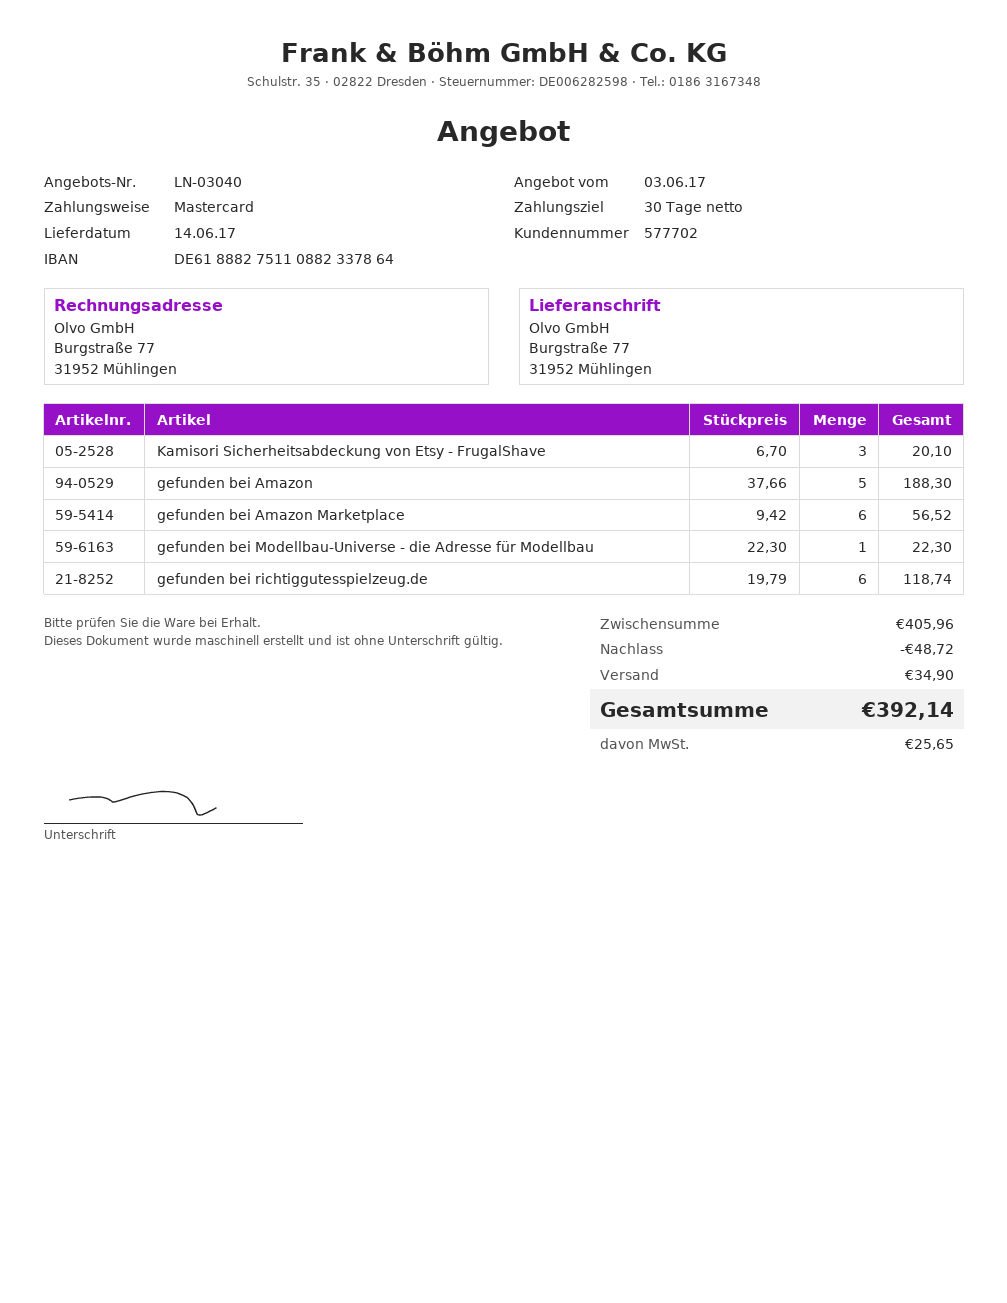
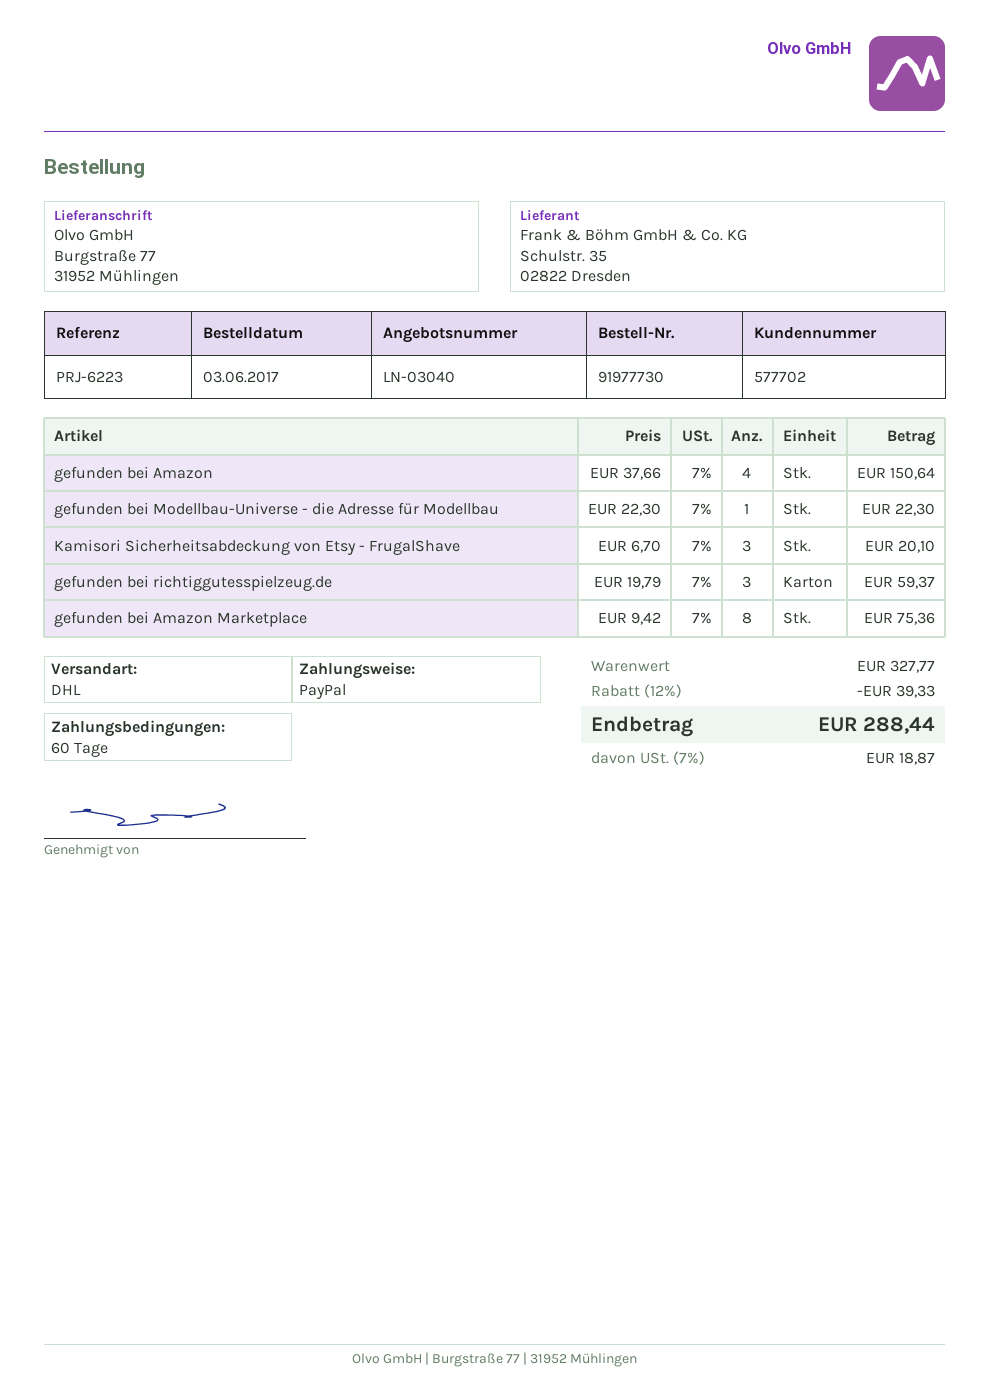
payment terms: 30 days -> 60 days
payment method: Mastercard -> PayPal
gefunden bei Amazon: 5 x 37.66 = 188.30 -> 4 x 37.66 = 150.64
gefunden bei Amazon Marketplace: 6 x 9.42 = 56.52 -> 8 x 9.42 = 75.36
gefunden bei richtiggutesspielzeug.de: 6 x 19.79 = 118.74 -> 3 x 19.79 = 59.37
subtotal: 405.96 -> 327.77
discount: 48.72 -> 39.33
shipping: 34.90 -> none
tax: 25.65 -> 18.87
total: 392.14 -> 288.44

